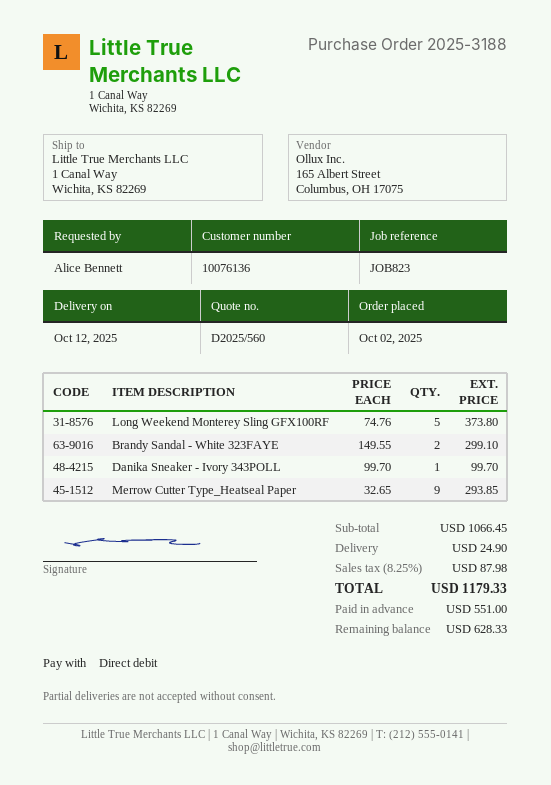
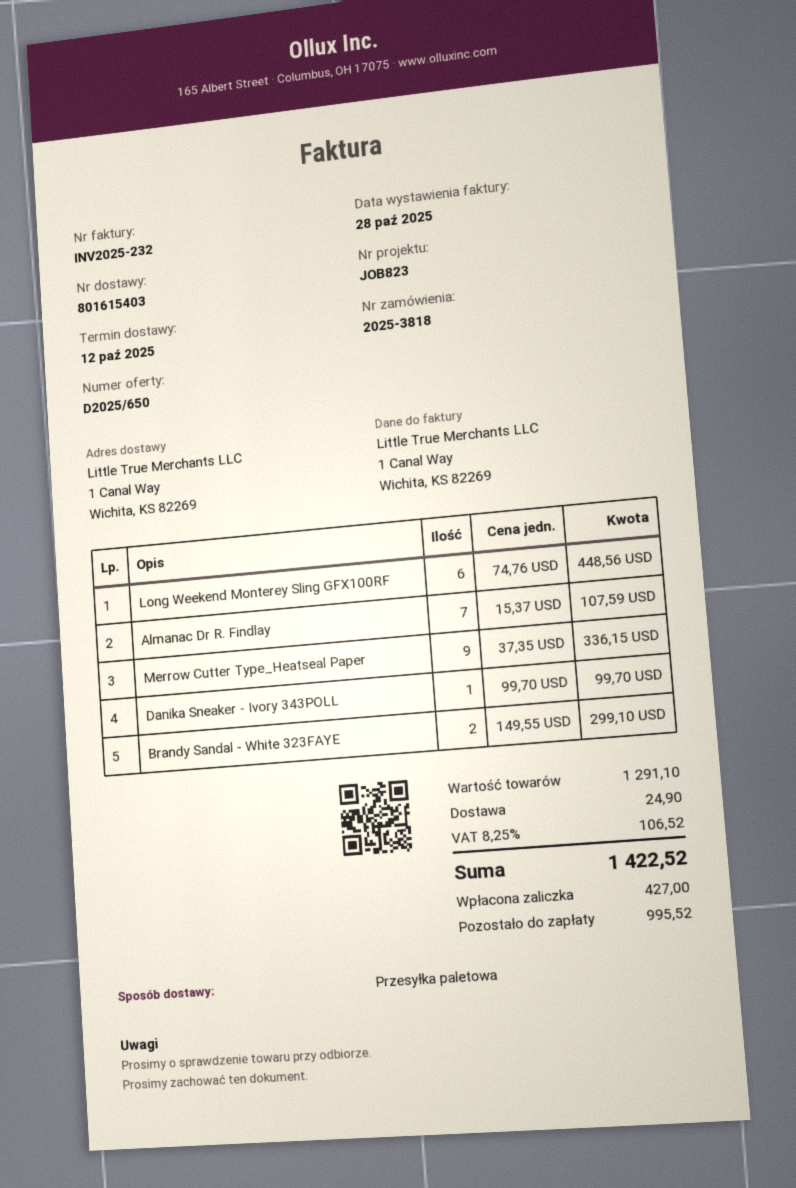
quote number: D2025/560 -> D2025/650
order number: 2025-3188 -> 2025-3818
Long Weekend Monterey Sling GFX100RF: 5 x 74.76 = 373.80 -> 6 x 74.76 = 448.56
Merrow Cutter Type_Heatseal Paper: 9 x 32.65 = 293.85 -> 9 x 37.35 = 336.15
Almanac Dr R. Findlay: none -> 7 x 15.37 = 107.59
subtotal: 1066.45 -> 1291.10
tax: 8.25% = 87.98 -> 8.25% = 106.52
total: 1179.33 -> 1422.52
deposit: 551.00 -> 427.00
balance: 628.33 -> 995.52

